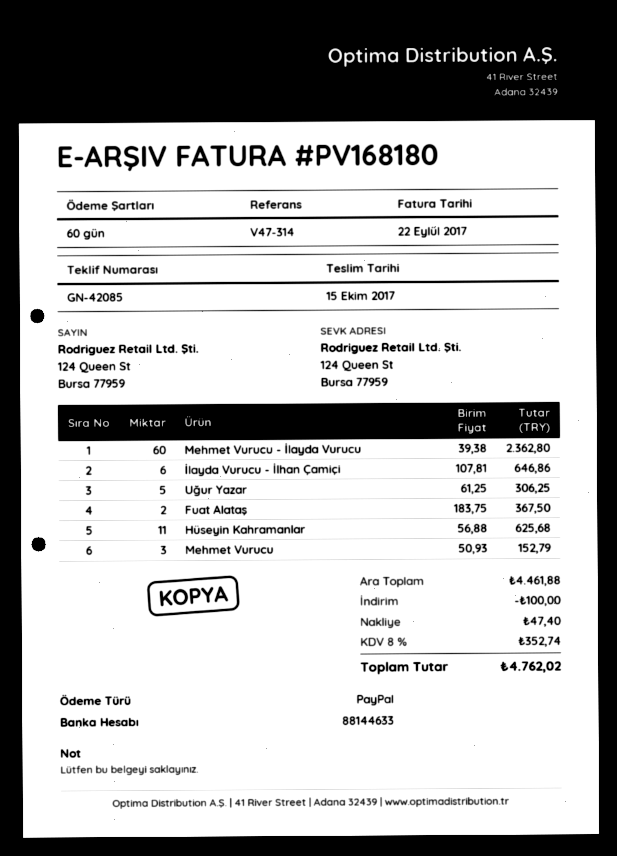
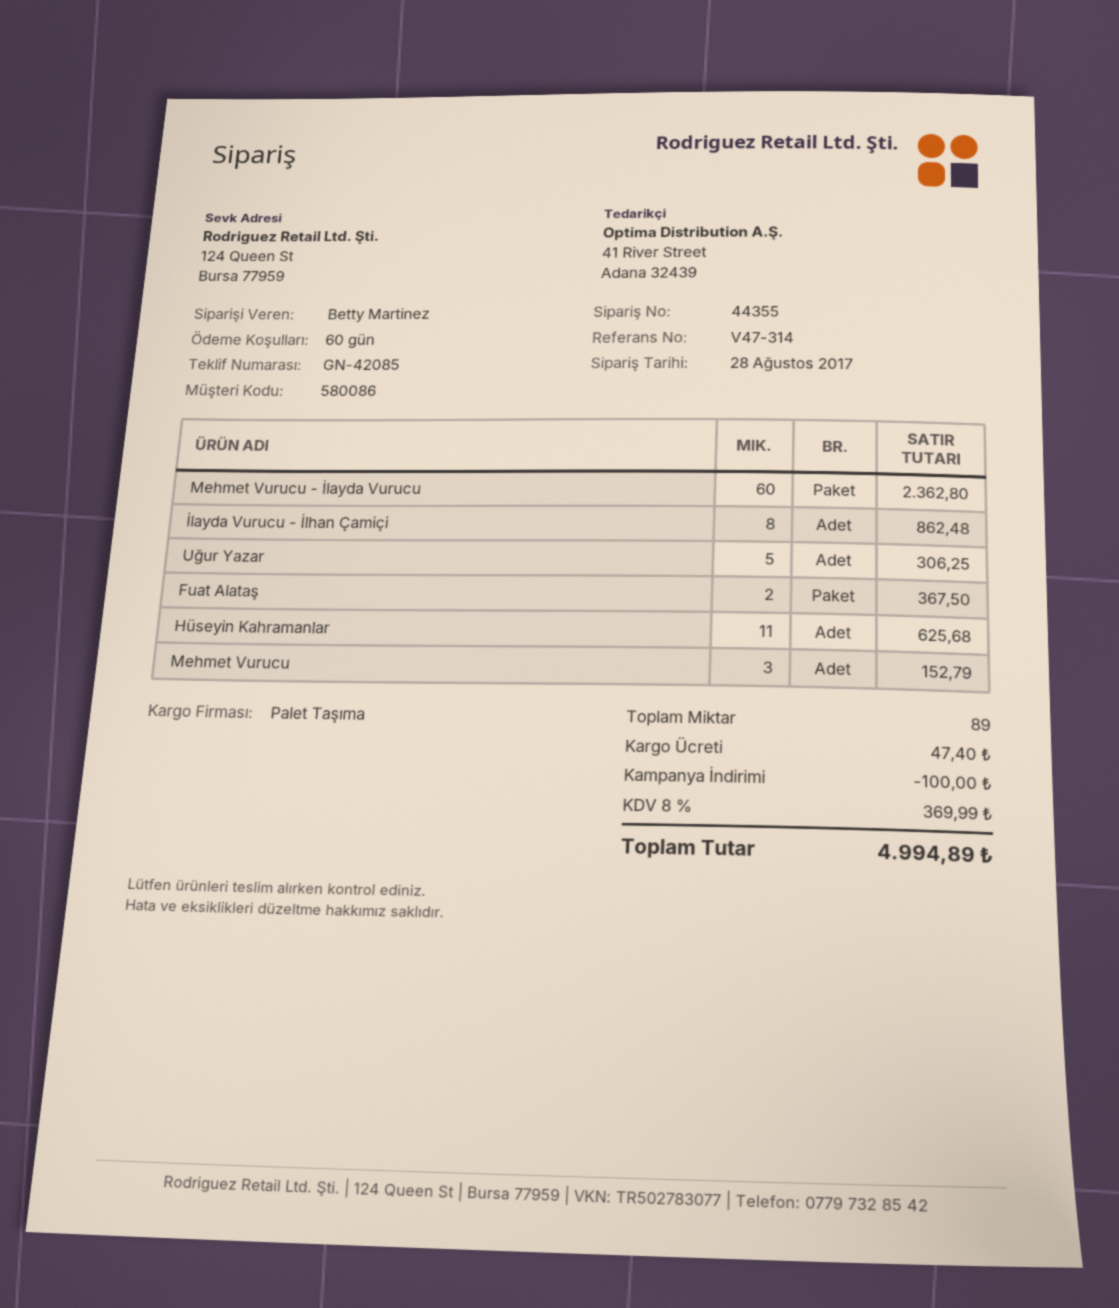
İlayda Vurucu - İlhan Çamiçi: 6 for 646.86 -> 8 for 862.48
tax: 8% = 352.74 -> 8% = 369.99
total: 4762.02 -> 4994.89

